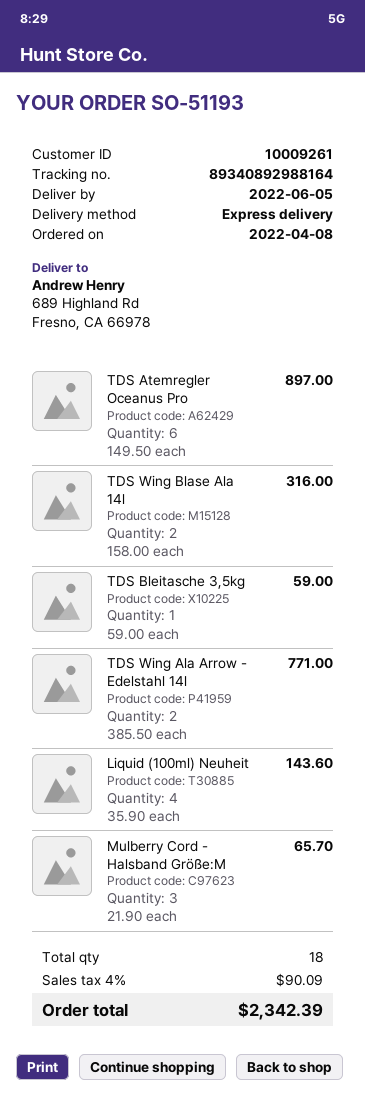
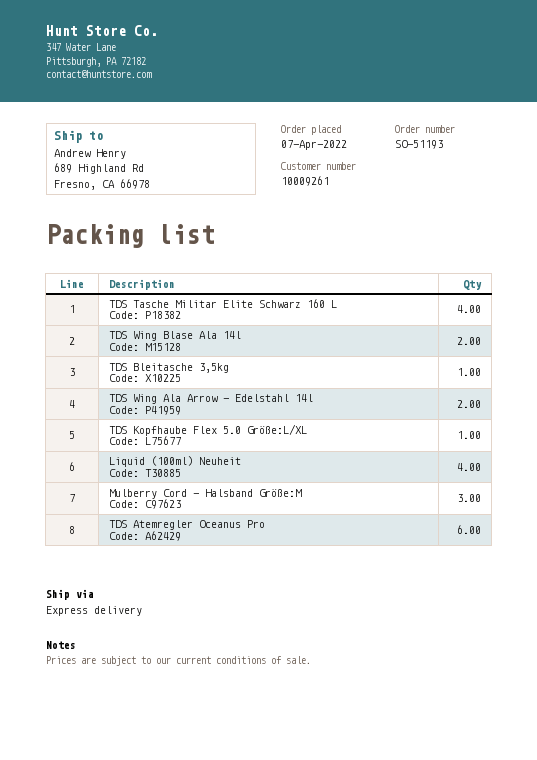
order date: 2022-04-08 -> 2022-04-07
TDS Tasche Militar Elite Schwarz 160 L: none -> 4
TDS Kopfhaube Flex 5.0 Größe:L/XL: none -> 1

